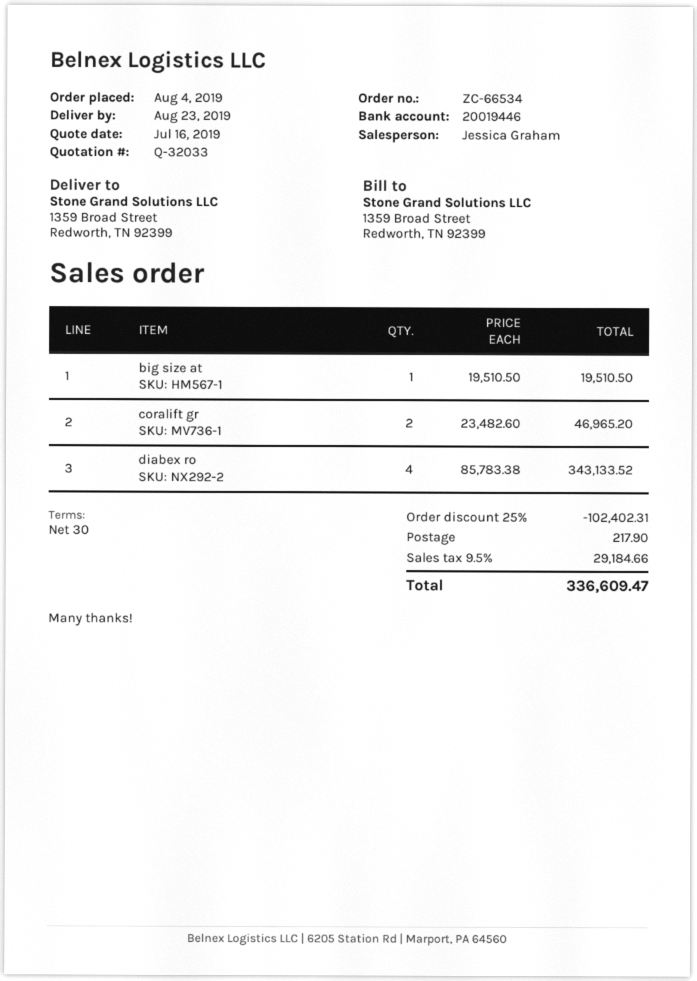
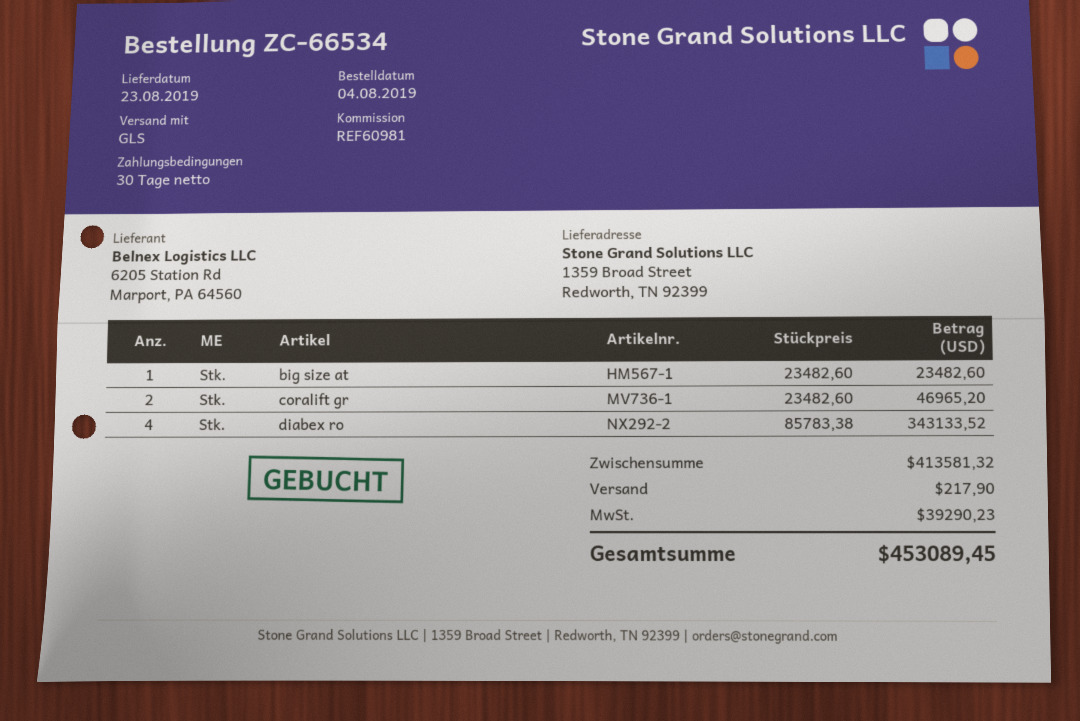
big size at: 1 x 19510.50 = 19510.50 -> 1 x 23482.60 = 23482.60
discount: 25% = 102402.31 -> none
tax: 29184.66 -> 39290.23
total: 336609.47 -> 453089.45

